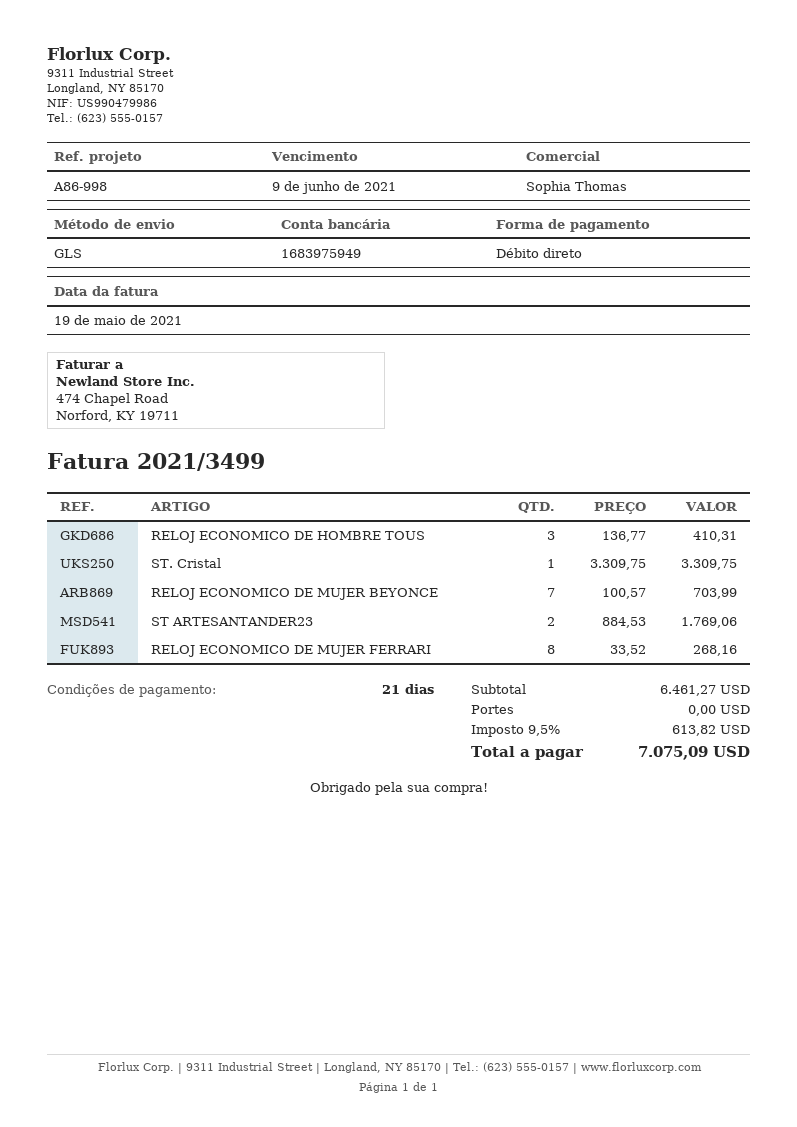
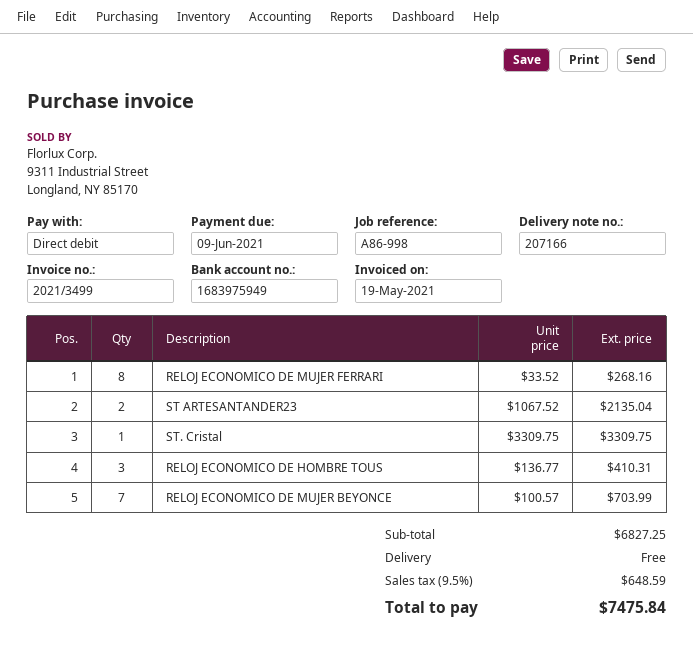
ST ARTESANTANDER23: 2 x 884.53 = 1769.06 -> 2 x 1067.52 = 2135.04
subtotal: 6461.27 -> 6827.25
tax: 9.5% = 613.82 -> 9.5% = 648.59
total: 7075.09 -> 7475.84

